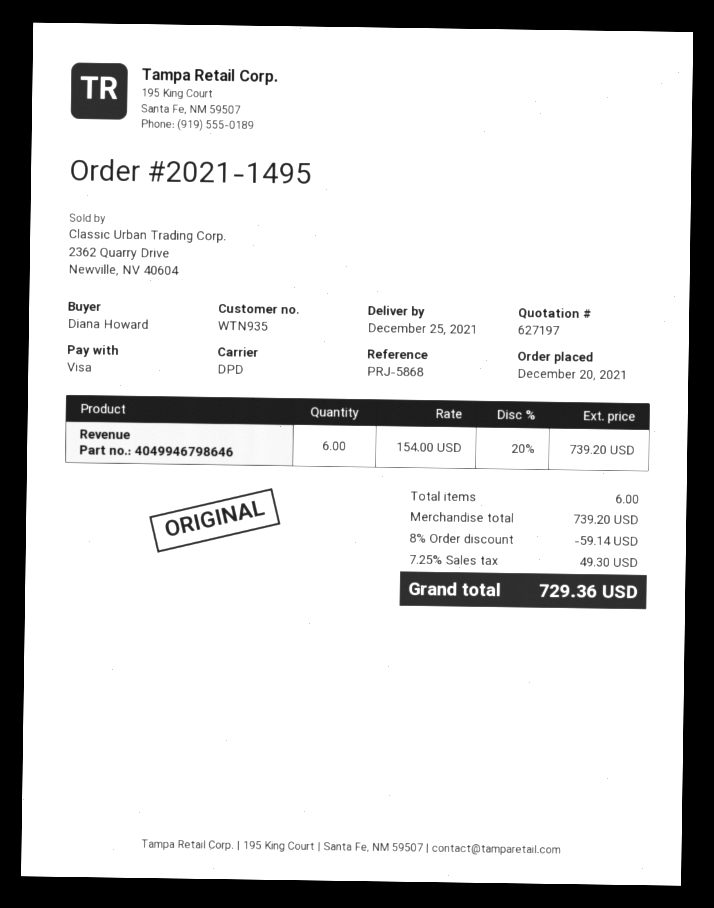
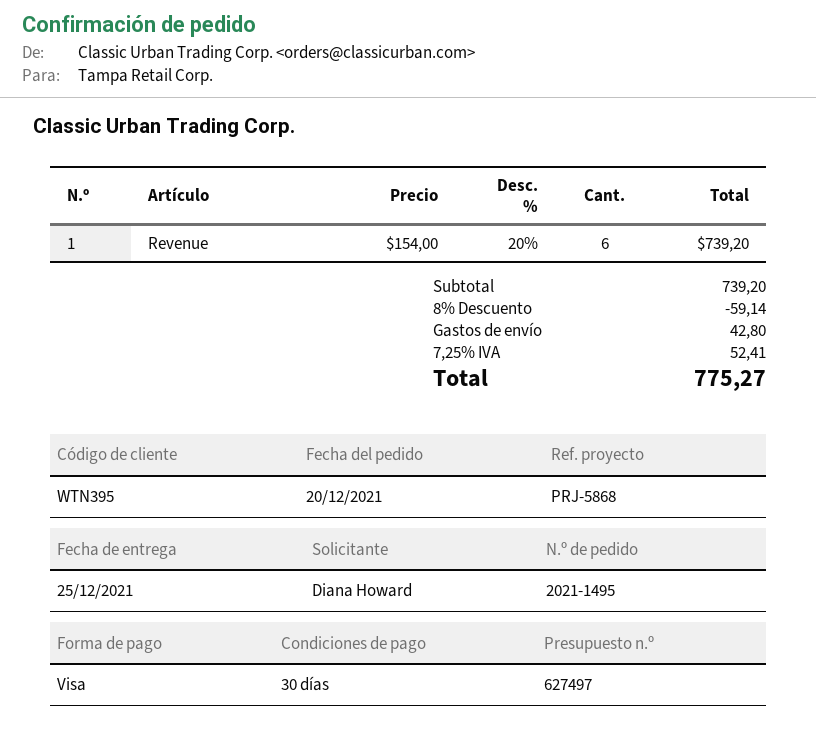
quote number: 627197 -> 627497
customer number: WTN935 -> WTN395
shipping: none -> 42.80
tax: 7.25% = 49.30 -> 7.25% = 52.41
total: 729.36 -> 775.27

